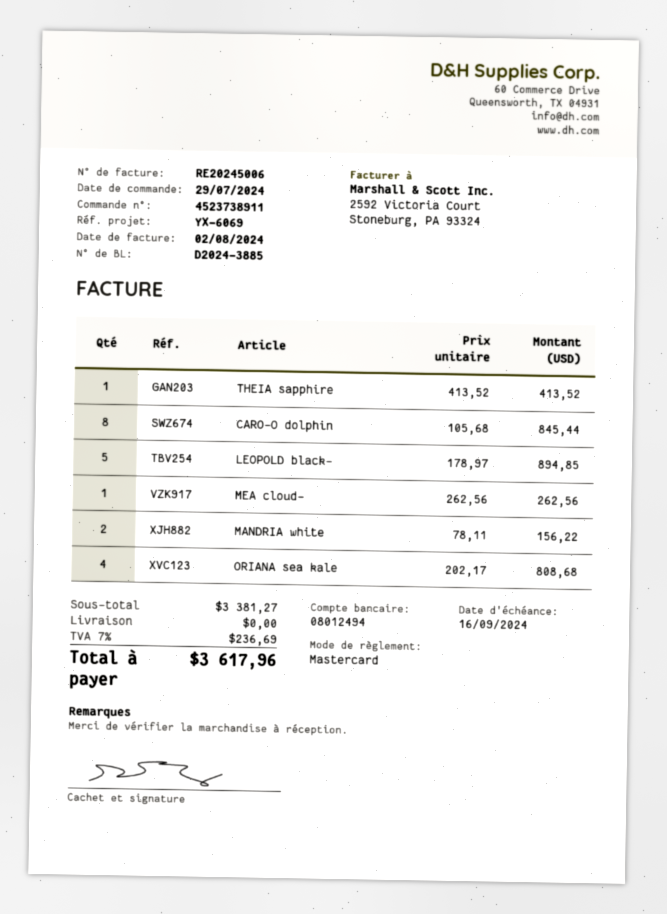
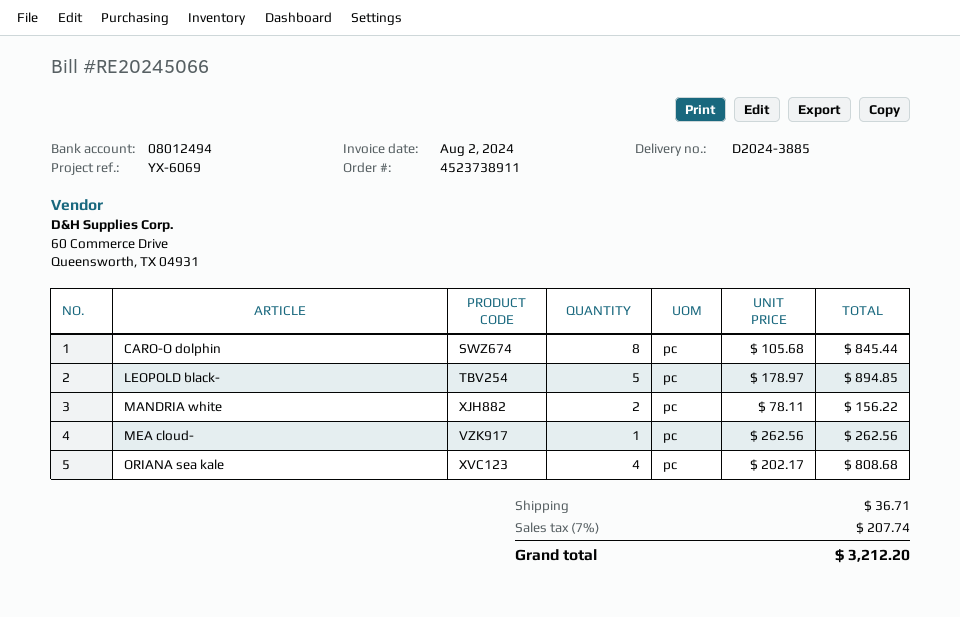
invoice number: RE20245006 -> RE20245066
THEIA sapphire: 1 x 413.52 = 413.52 -> none
shipping: 0.00 -> 36.71
tax: 7% = 236.69 -> 7% = 207.74
total: 3617.96 -> 3212.20

